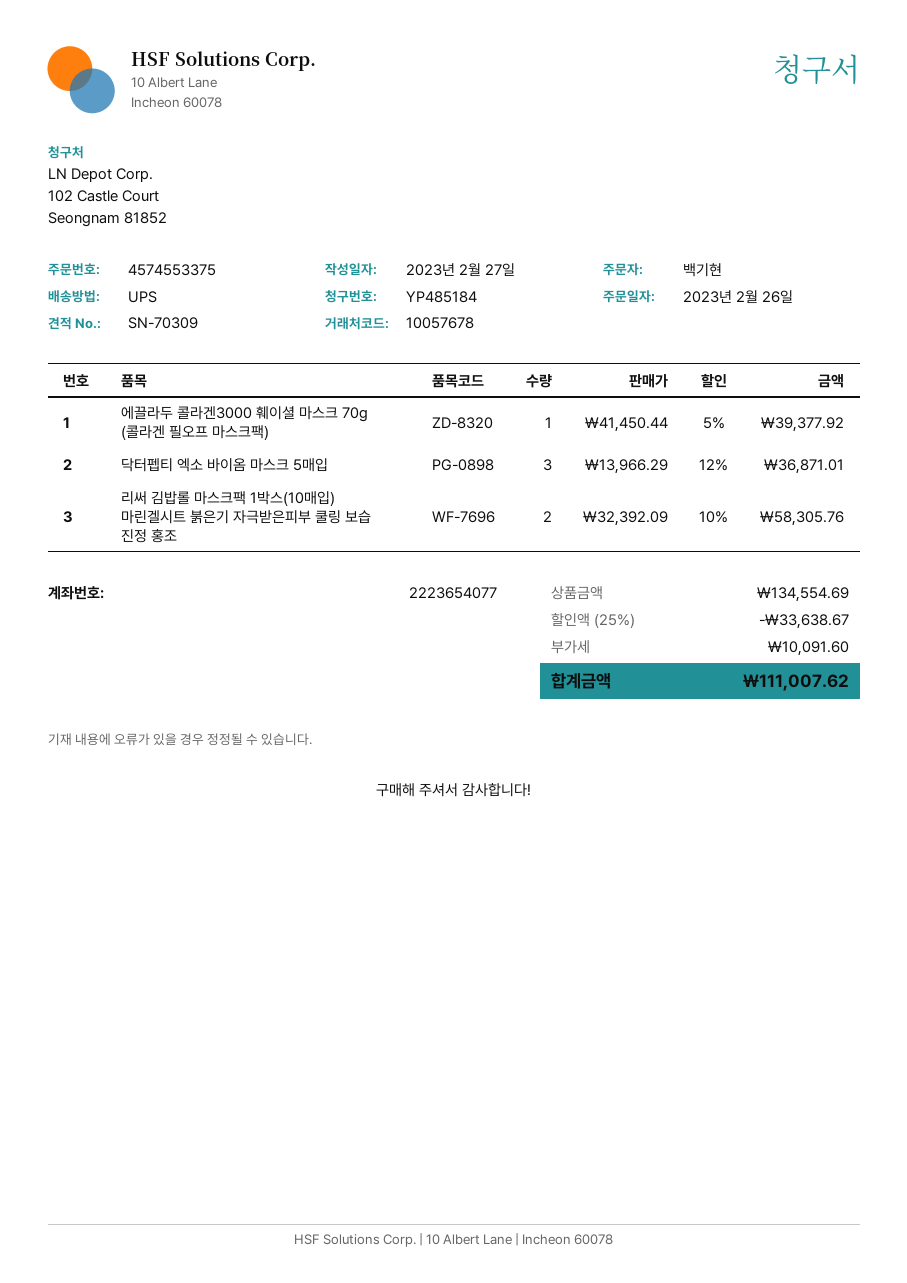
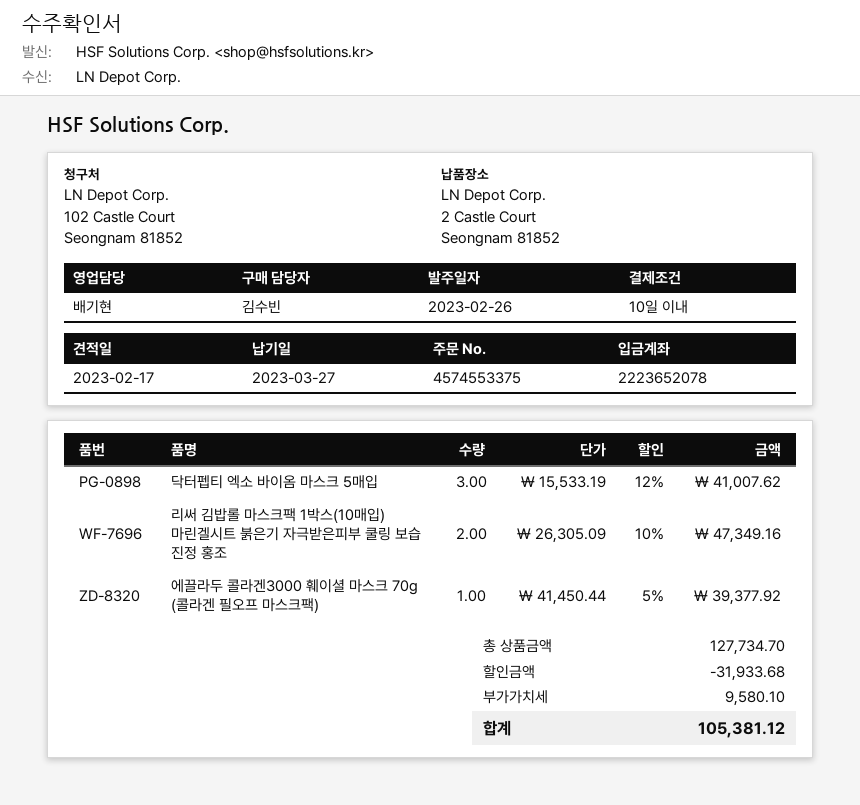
ordered by: 백기현 -> 김수빈
bank account: 2223654077 -> 2223652078
닥터펩티 엑소 바이옴 마스크 5매입: 3 x 13966.29 - 12% = 36871.01 -> 3 x 15533.19 - 12% = 41007.62
리써 김밥롤 마스크팩 1박스(10매입) 마린겔시트 붉은기 자극받은피부 쿨링 보습 진정 홍조: 2 x 32392.09 - 10% = 58305.76 -> 2 x 26305.09 - 10% = 47349.16
subtotal: 134554.69 -> 127734.70
discount: 33638.67 -> 31933.68
tax: 10091.60 -> 9580.10
total: 111007.62 -> 105381.12

